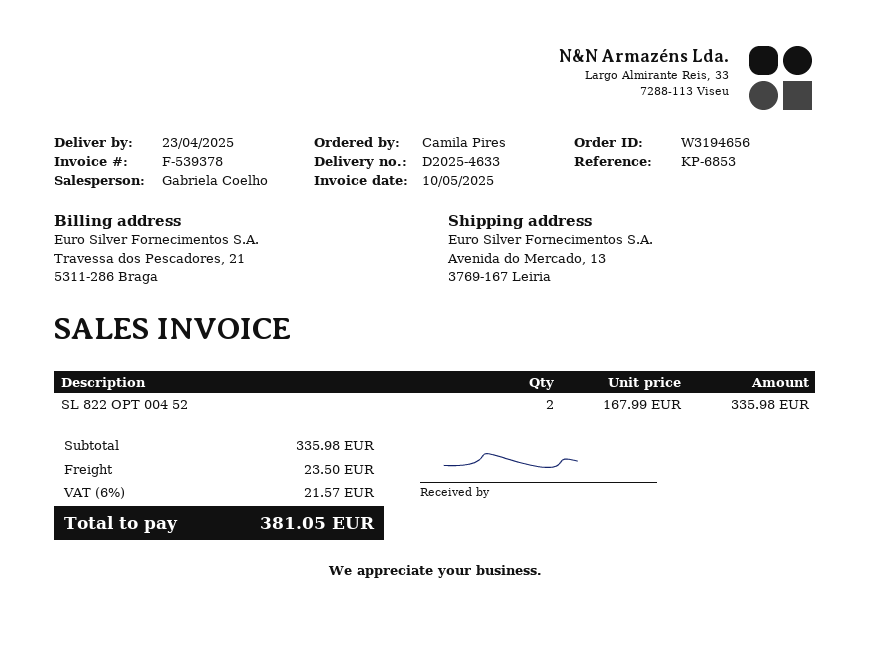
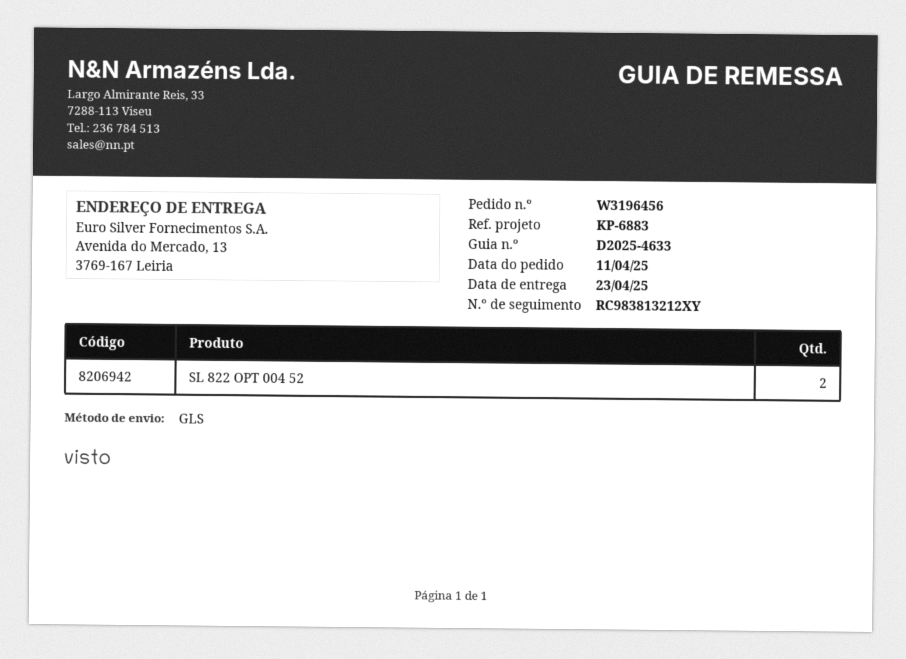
order number: W3194656 -> W3196456
reference: KP-6853 -> KP-6883

